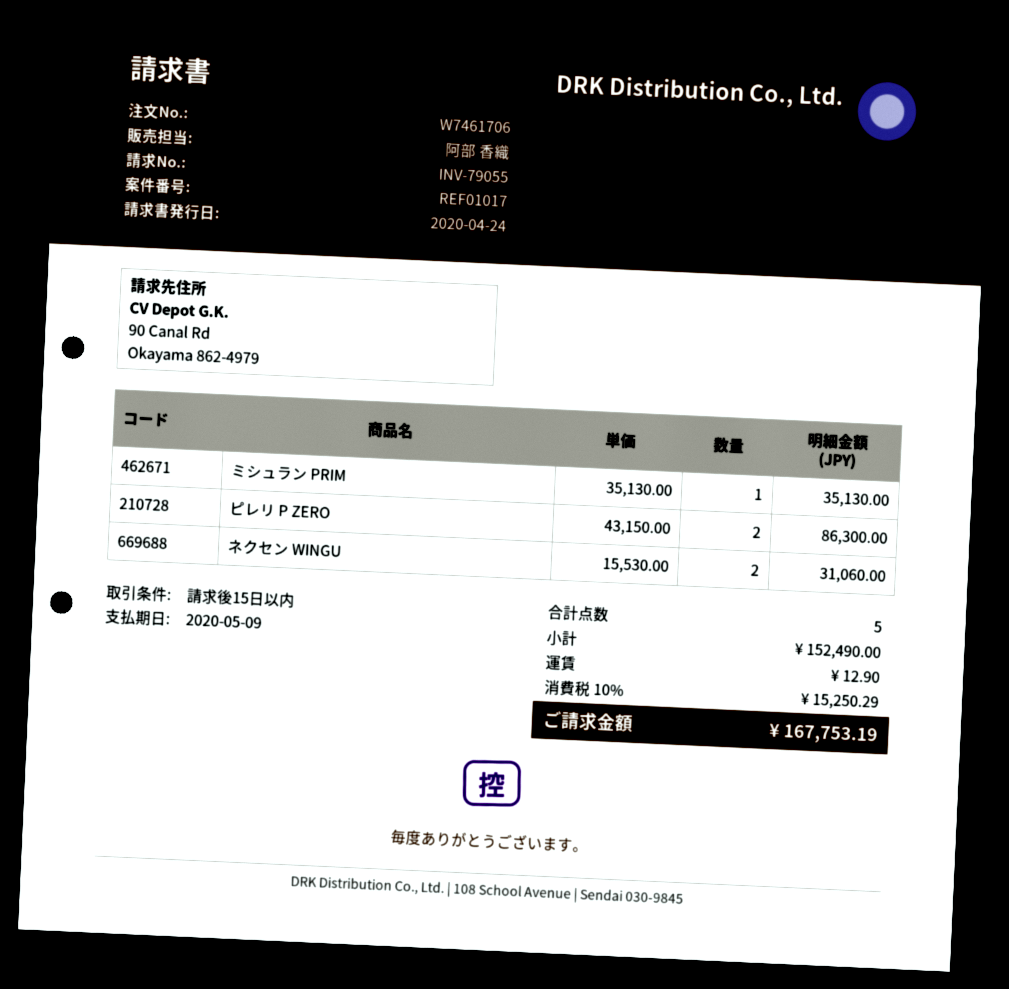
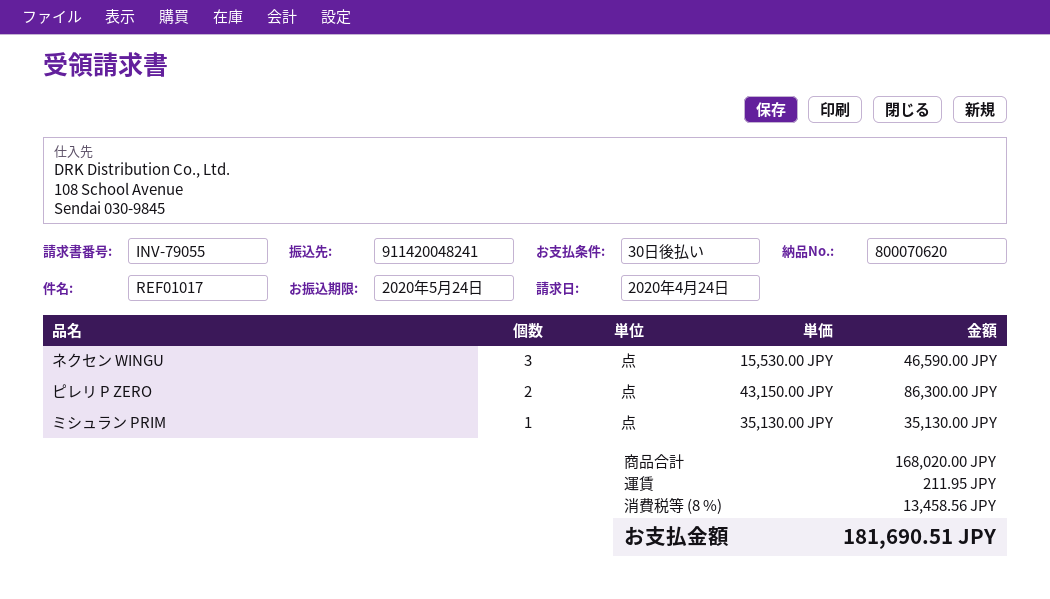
payment terms: 15 days -> 30 days
due date: 2020-05-09 -> 2020-05-24
ネクセン WINGU: 2 x 15530.00 = 31060.00 -> 3 x 15530.00 = 46590.00
subtotal: 152490.00 -> 168020.00
shipping: 12.90 -> 211.95
tax: 10% = 15250.29 -> 8% = 13458.56
total: 167753.19 -> 181690.51

